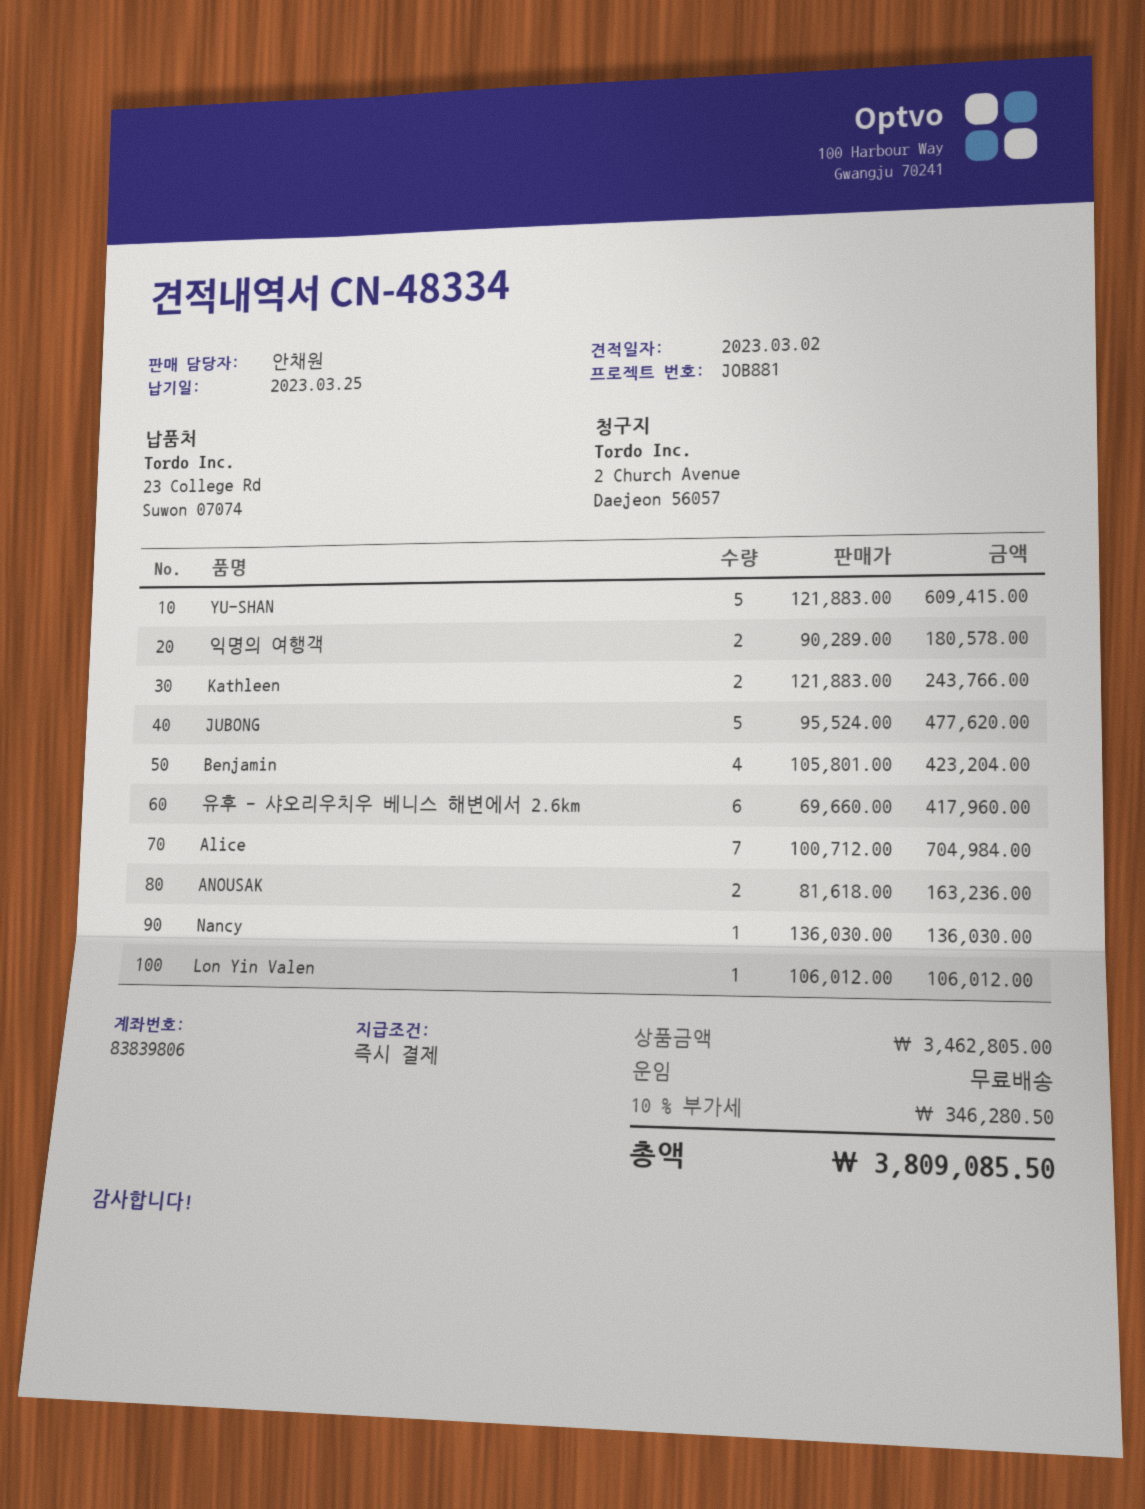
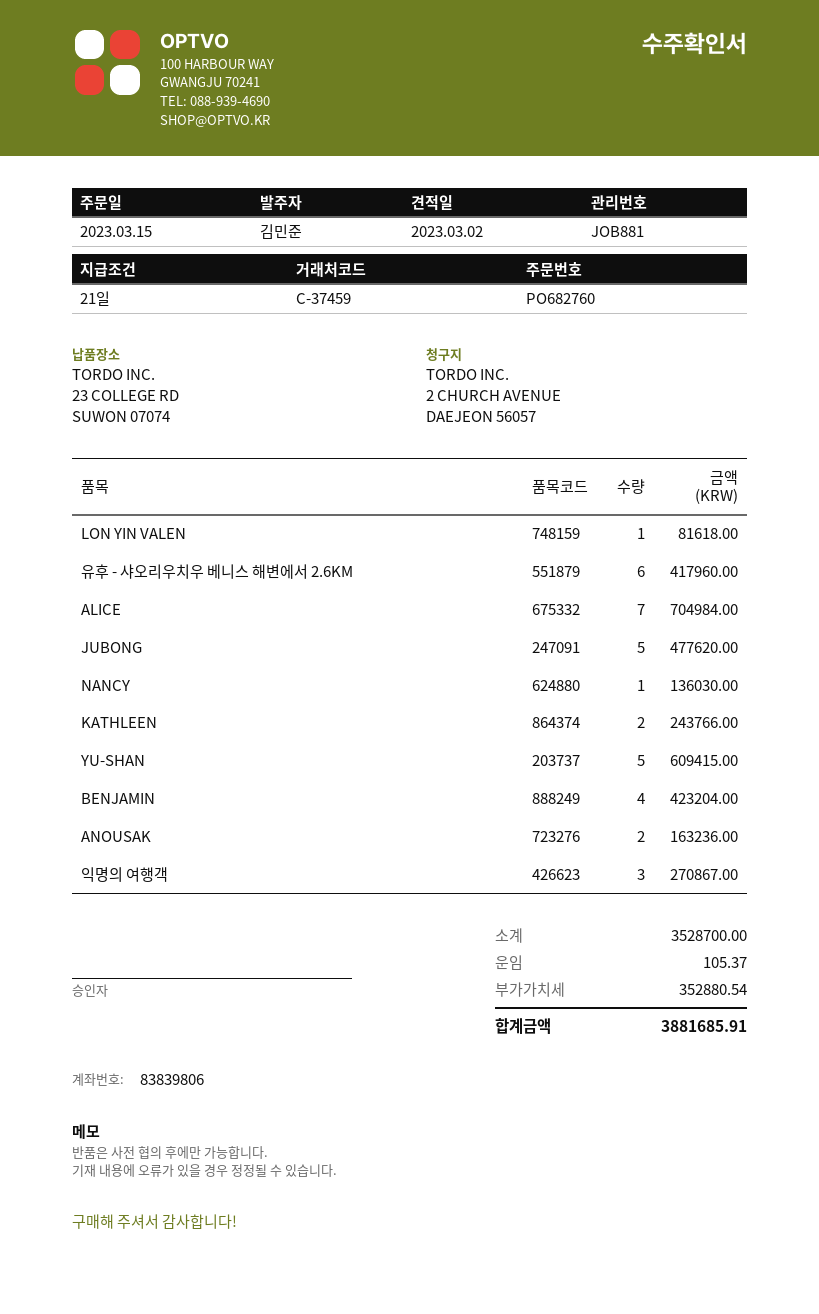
payment terms: on receipt -> 21 days
익명의 여행객: 2 for 180578.00 -> 3 for 270867.00
Lon Yin Valen: 1 for 106012.00 -> 1 for 81618.00
subtotal: 3462805.00 -> 3528700.00
shipping: 0.00 -> 105.37
tax: 346280.50 -> 352880.54
total: 3809085.50 -> 3881685.91

